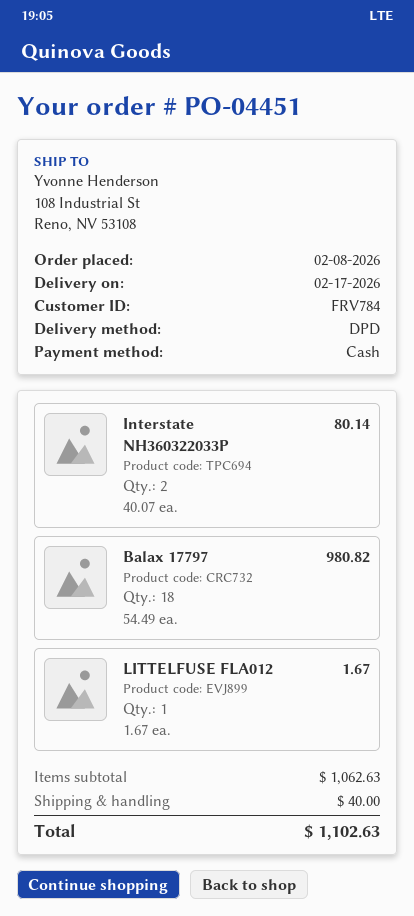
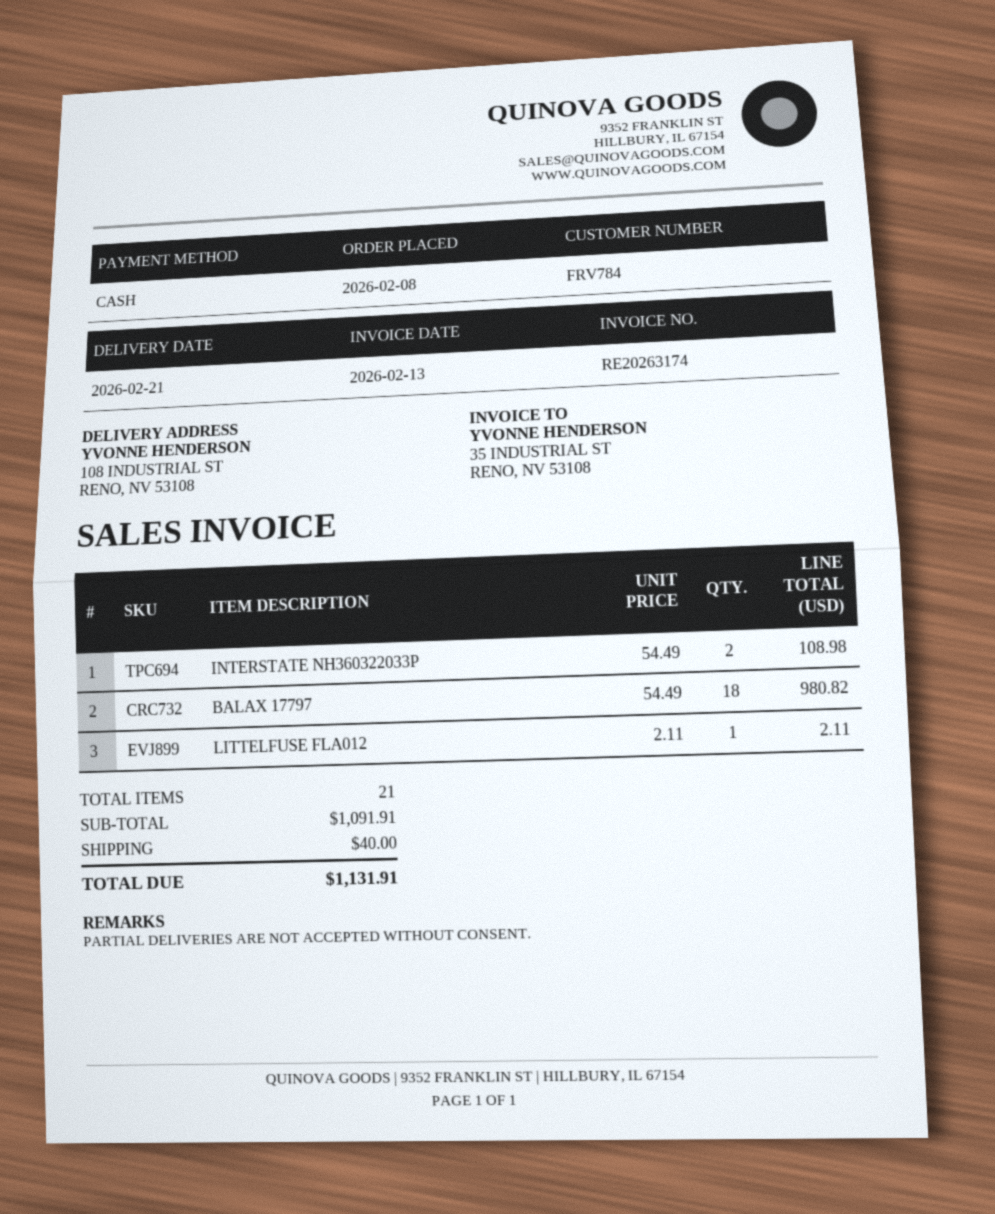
delivery date: 2026-02-17 -> 2026-02-21
Interstate NH360322033P: 2 x 40.07 = 80.14 -> 2 x 54.49 = 108.98
LITTELFUSE FLA012: 1 x 1.67 = 1.67 -> 1 x 2.11 = 2.11
subtotal: 1062.63 -> 1091.91
total: 1102.63 -> 1131.91

